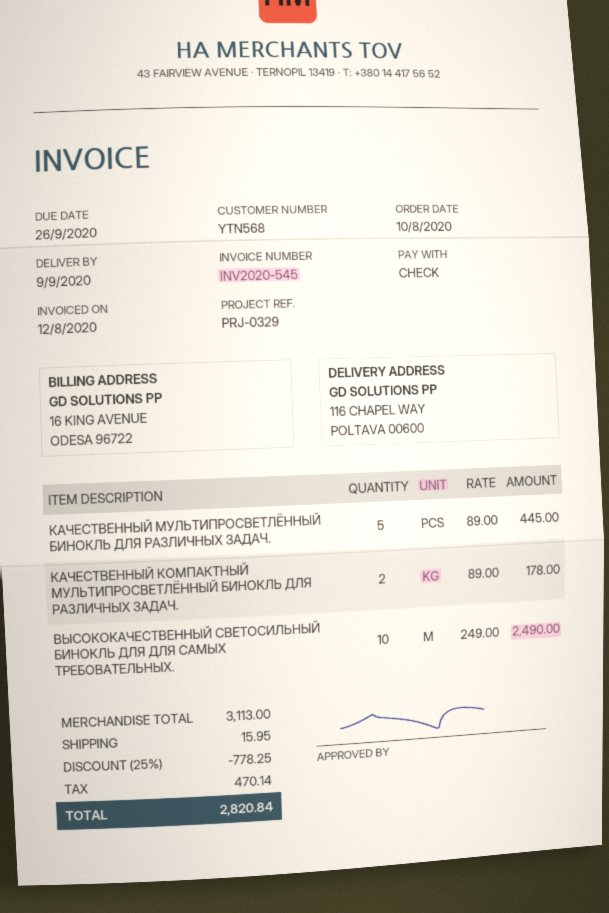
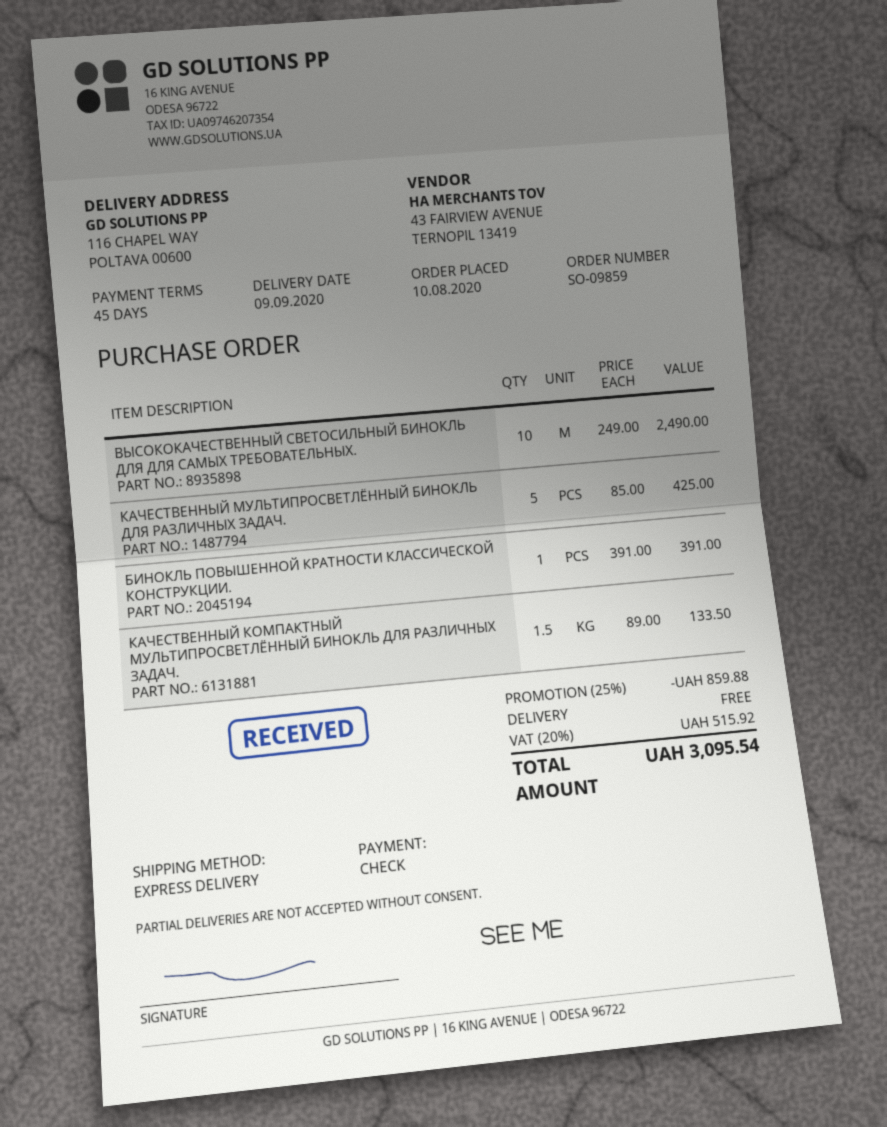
КАЧЕСТВЕННЫЙ МУЛЬТИПРОСВЕТЛЁННЫЙ БИНОКЛЬ ДЛЯ РАЗЛИЧНЫХ ЗАДАЧ.: 5 x 89.00 = 445.00 -> 5 x 85.00 = 425.00
КАЧЕСТВЕННЫЙ КОМПАКТНЫЙ МУЛЬТИПРОСВЕТЛЁННЫЙ БИНОКЛЬ ДЛЯ РАЗЛИЧНЫХ ЗАДАЧ.: 2 x 89.00 = 178.00 -> 1.5 x 89.00 = 133.50
БИНОКЛЬ ПОВЫШЕННОЙ КРАТНОСТИ КЛАССИЧЕСКОЙ КОНСТРУКЦИИ.: none -> 1 x 391.00 = 391.00
discount: 25% = 778.25 -> 25% = 859.88
shipping: 15.95 -> 0.00
tax: 470.14 -> 515.92
total: 2820.84 -> 3095.54

